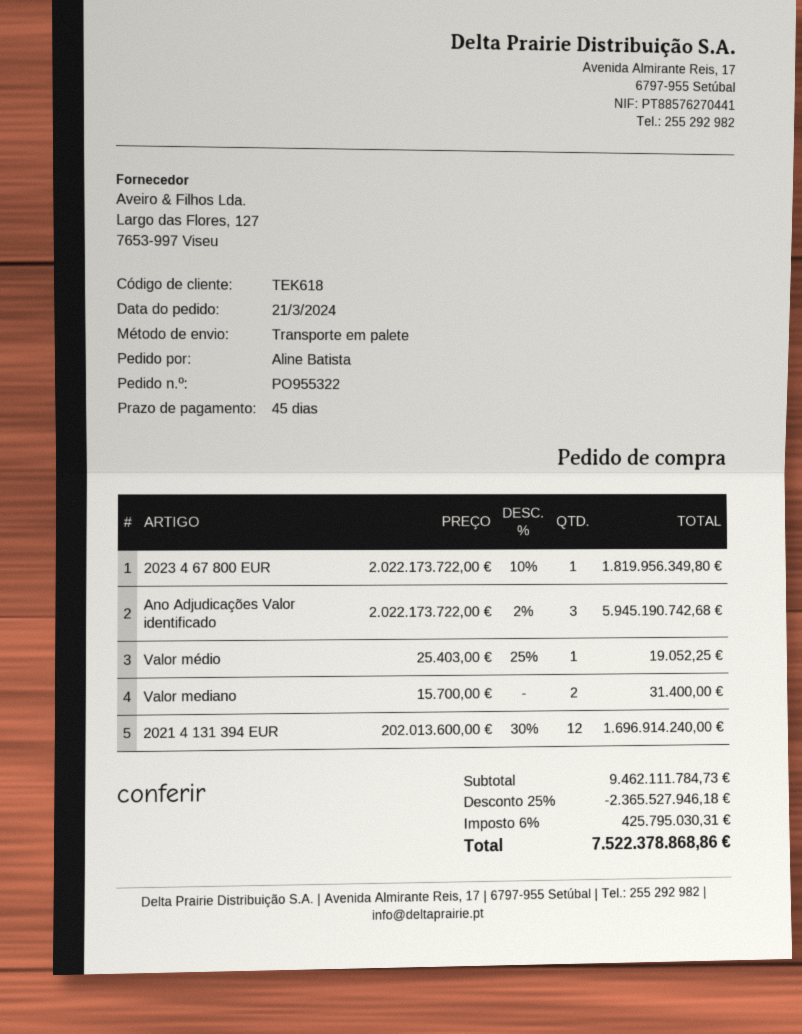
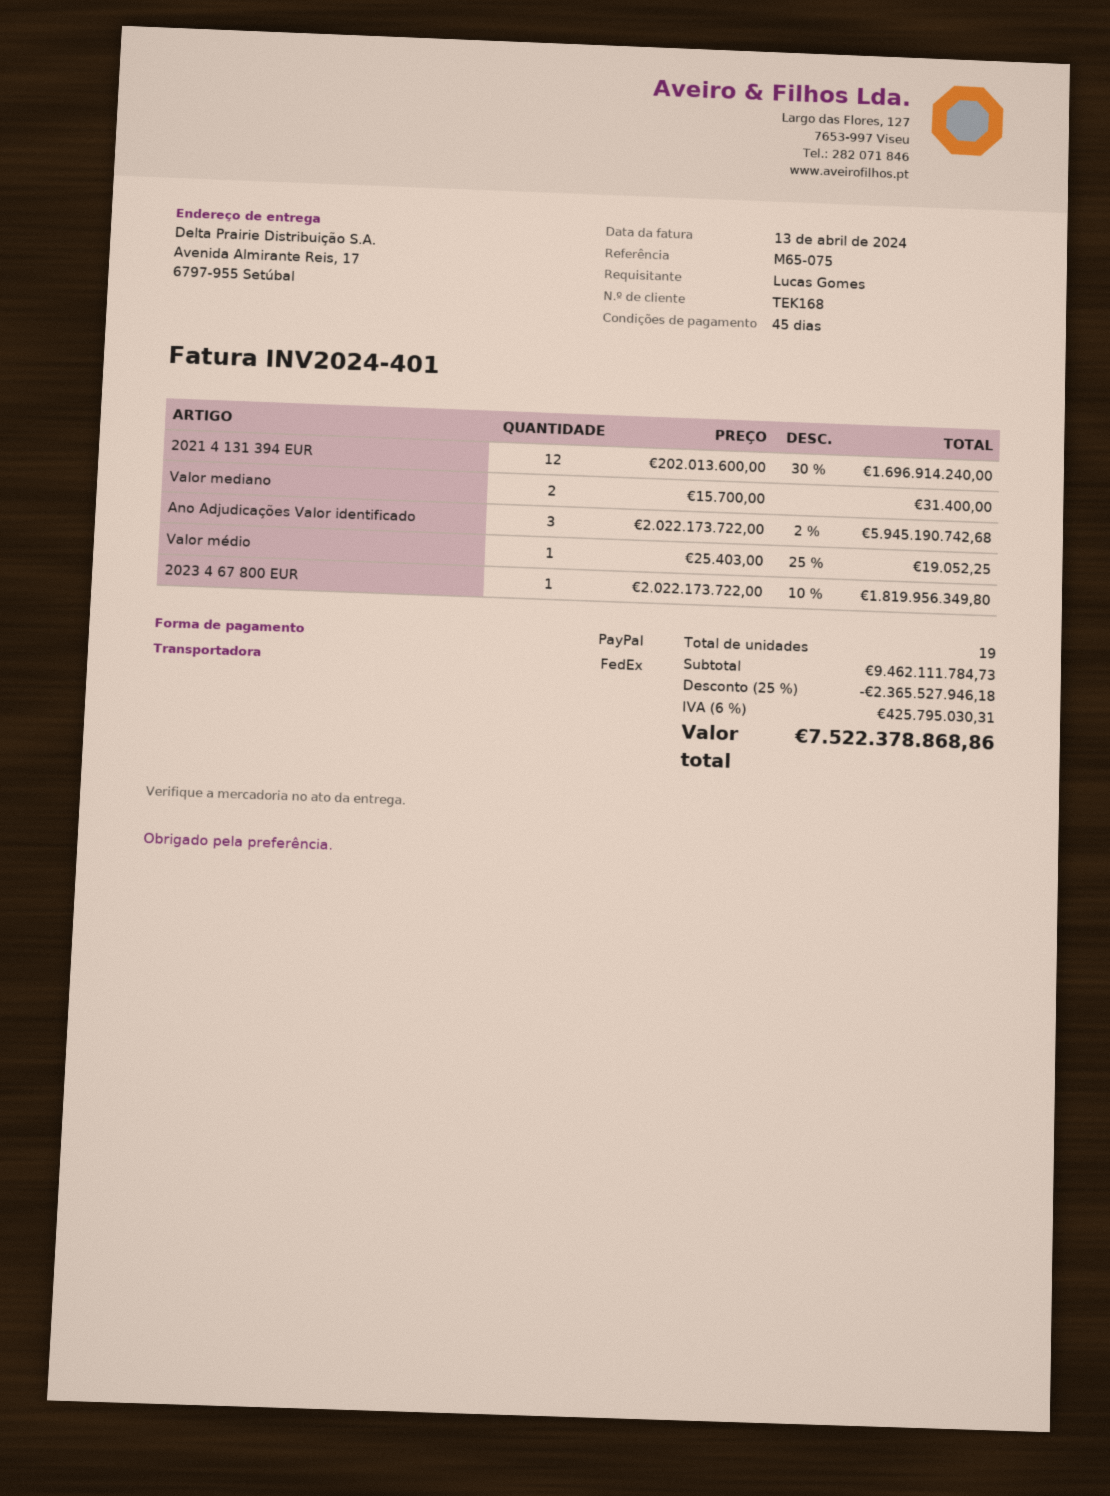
customer number: TEK618 -> TEK168
ordered by: Aline Batista -> Lucas Gomes
shipping method: pallet freight -> FedEx

